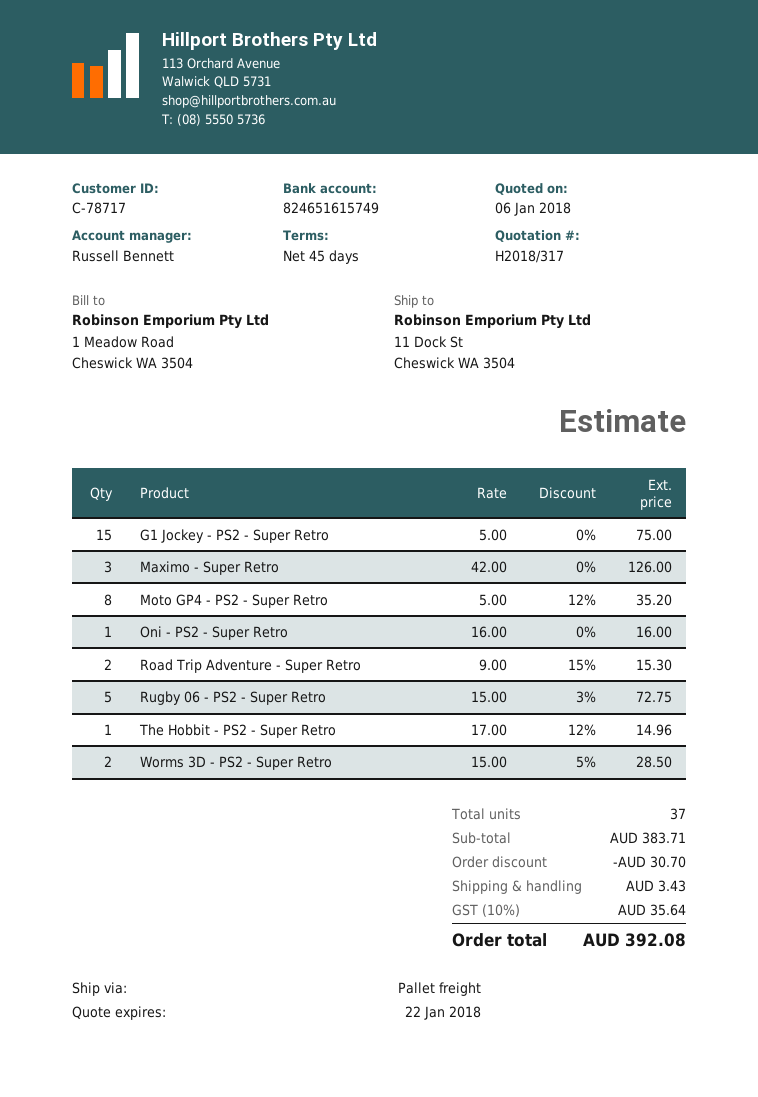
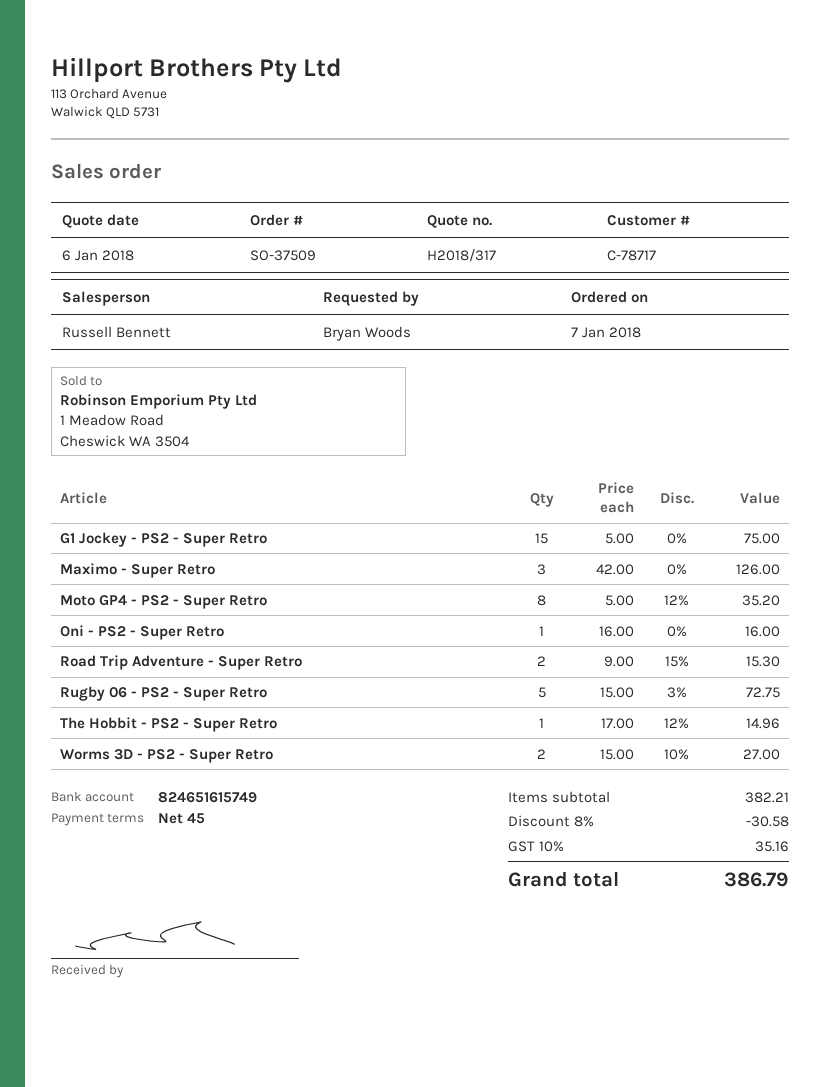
Worms 3D - PS2 - Super Retro: 2 x 15.00 - 5% = 28.50 -> 2 x 15.00 - 10% = 27.00
subtotal: 383.71 -> 382.21
discount: 30.70 -> 30.58
shipping: 3.43 -> none
tax: 10% = 35.64 -> 10% = 35.16
total: 392.08 -> 386.79

